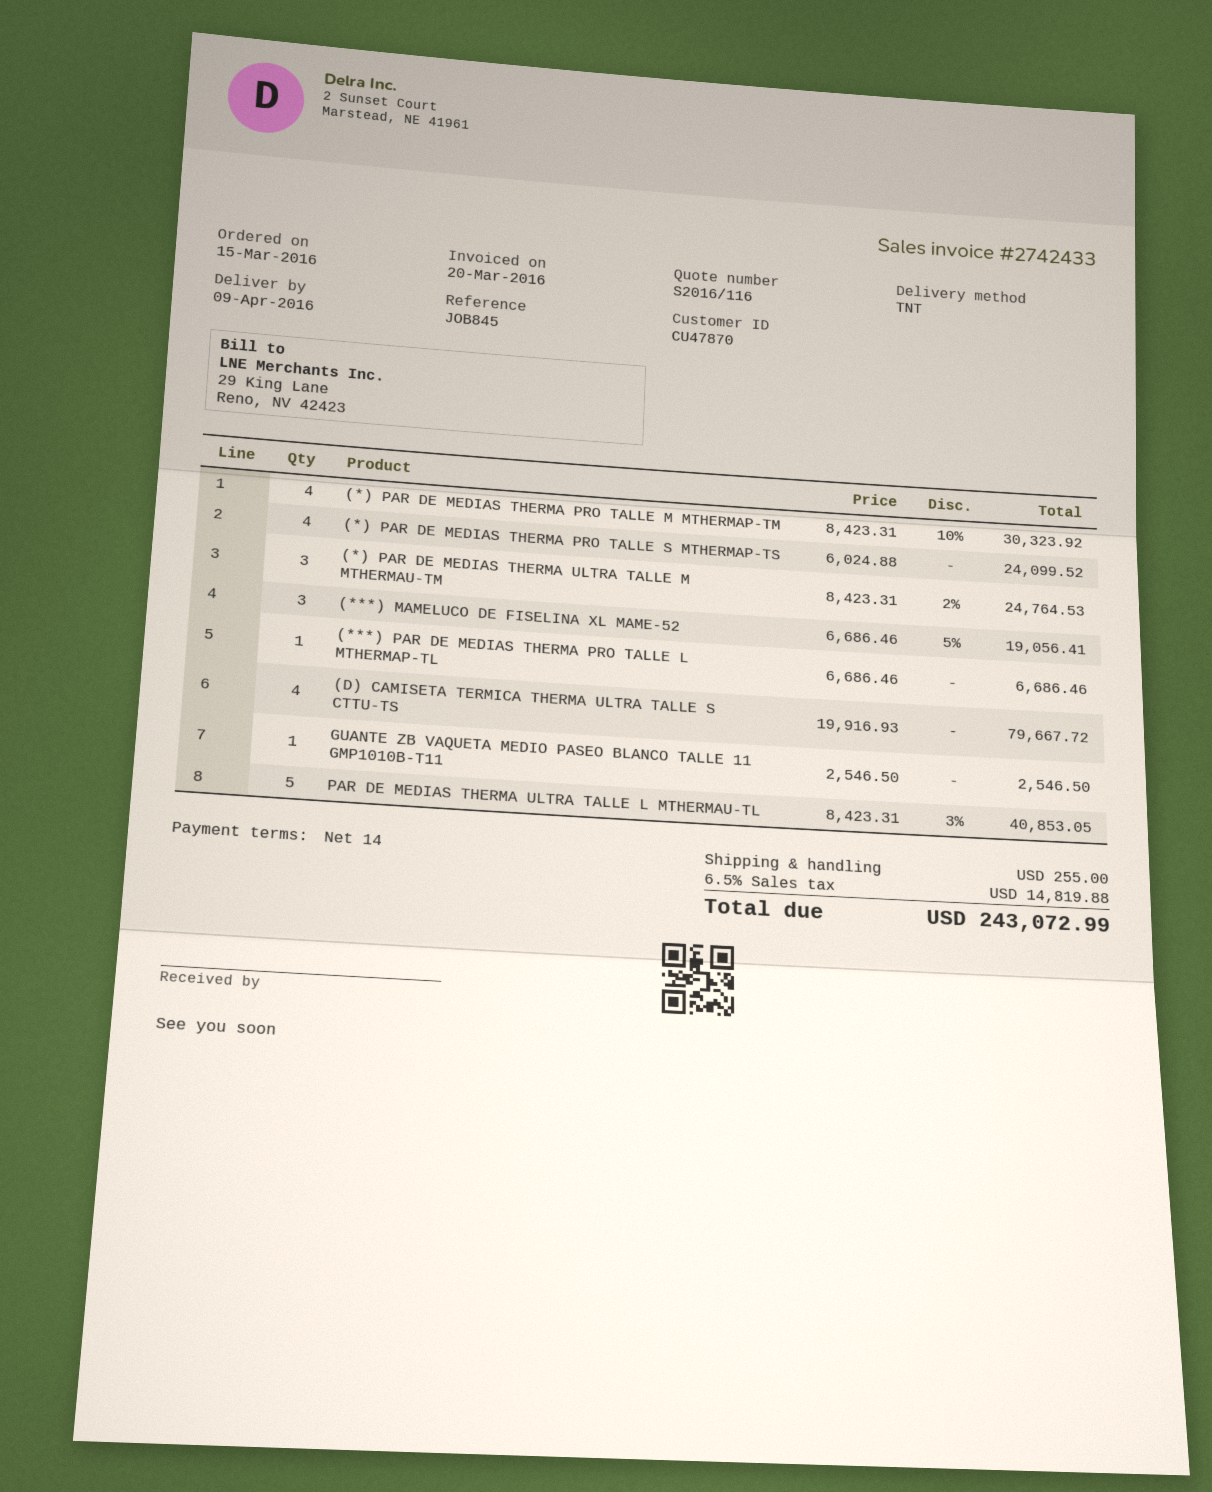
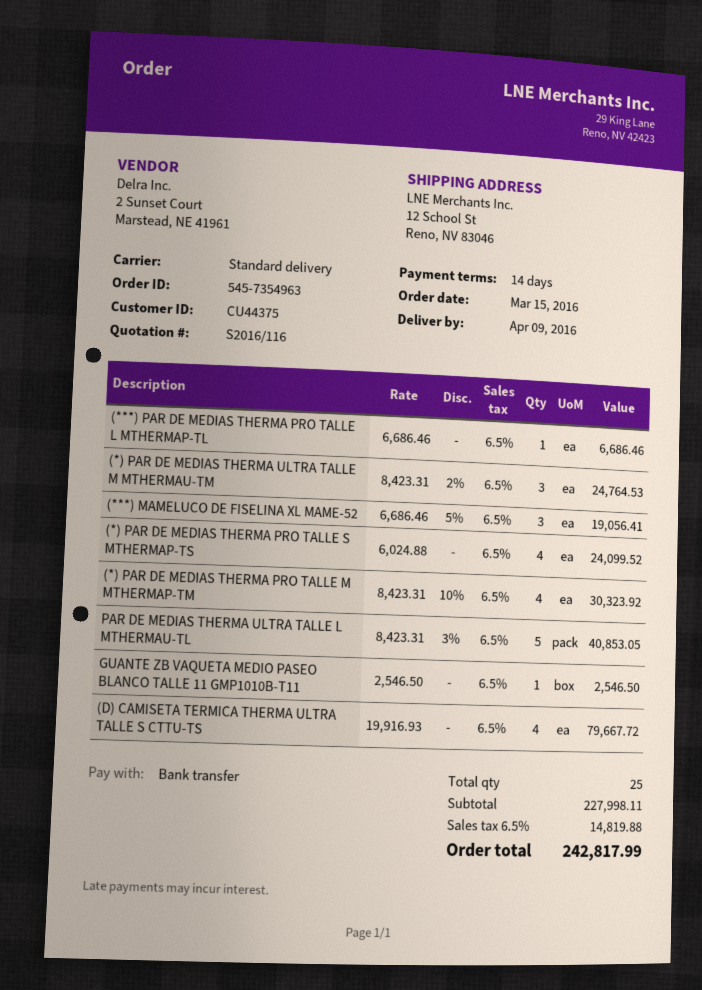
customer number: CU47870 -> CU44375
shipping method: TNT -> standard
shipping: 255.00 -> none
total: 243072.99 -> 242817.99

